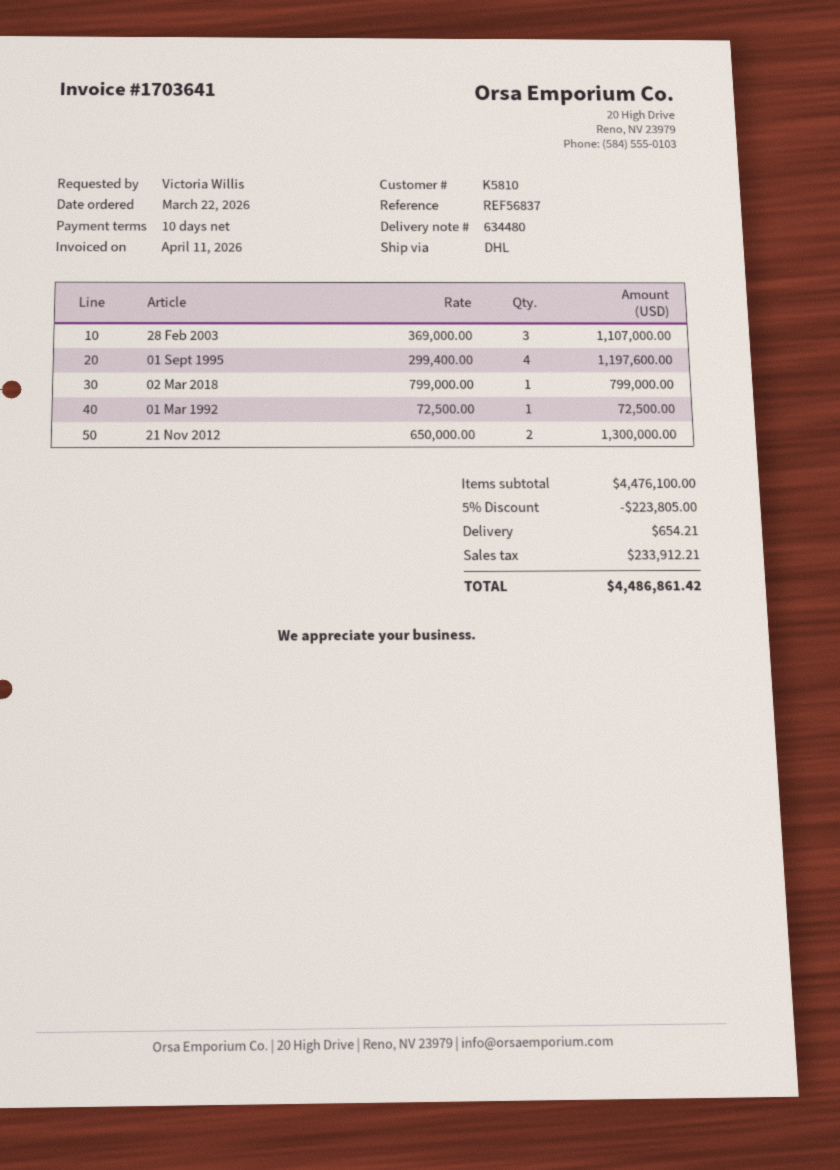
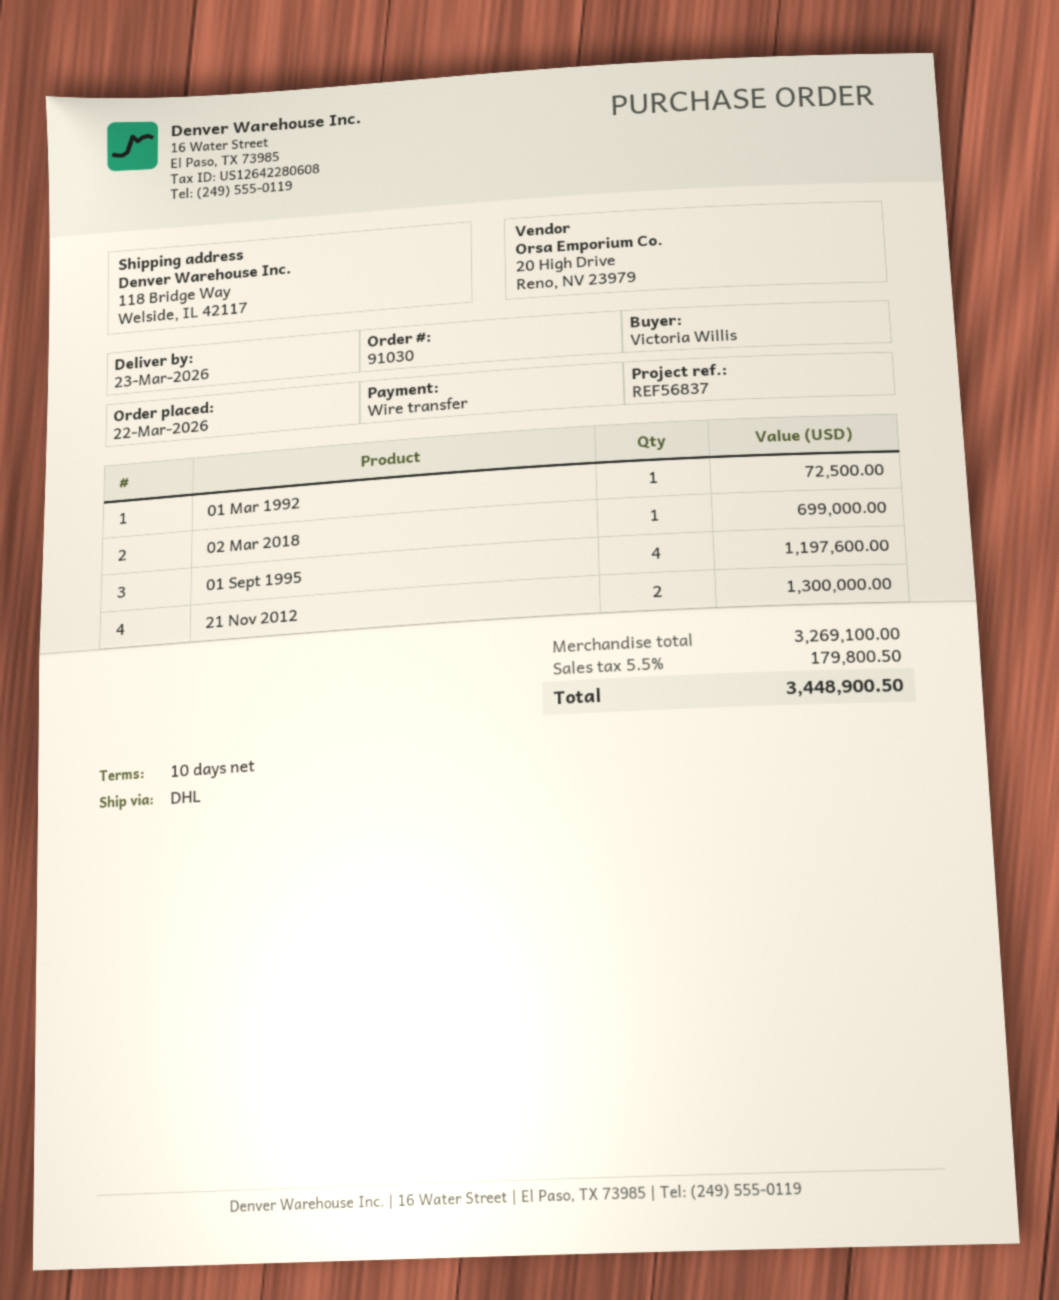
28 Feb 2003: 3 for 1107000.00 -> none
02 Mar 2018: 1 for 799000.00 -> 1 for 699000.00
subtotal: 4476100.00 -> 3269100.00
discount: 5% = 223805.00 -> none
shipping: 654.21 -> none
tax: 233912.21 -> 179800.50
total: 4486861.42 -> 3448900.50

